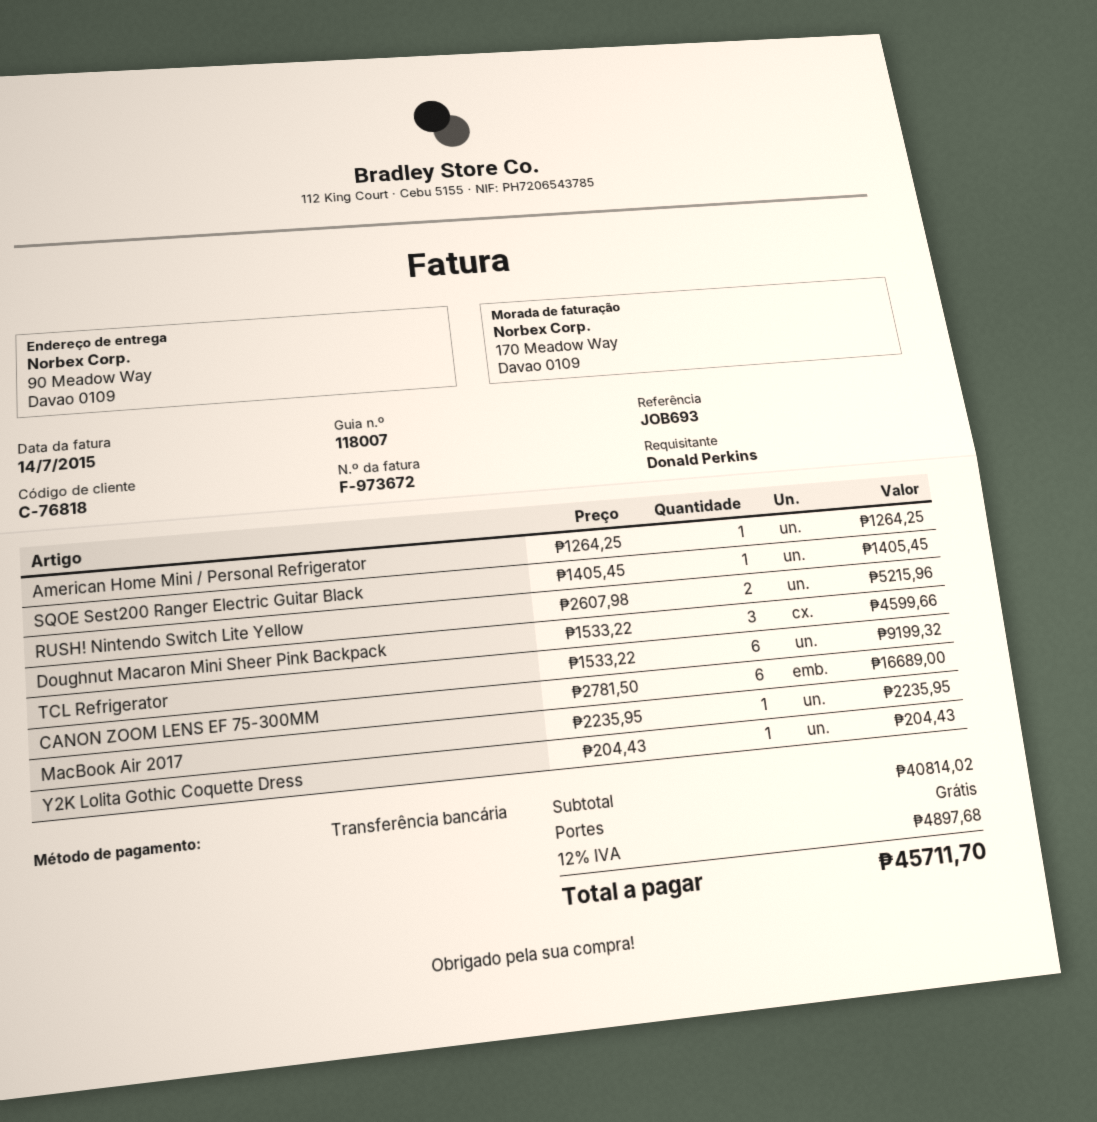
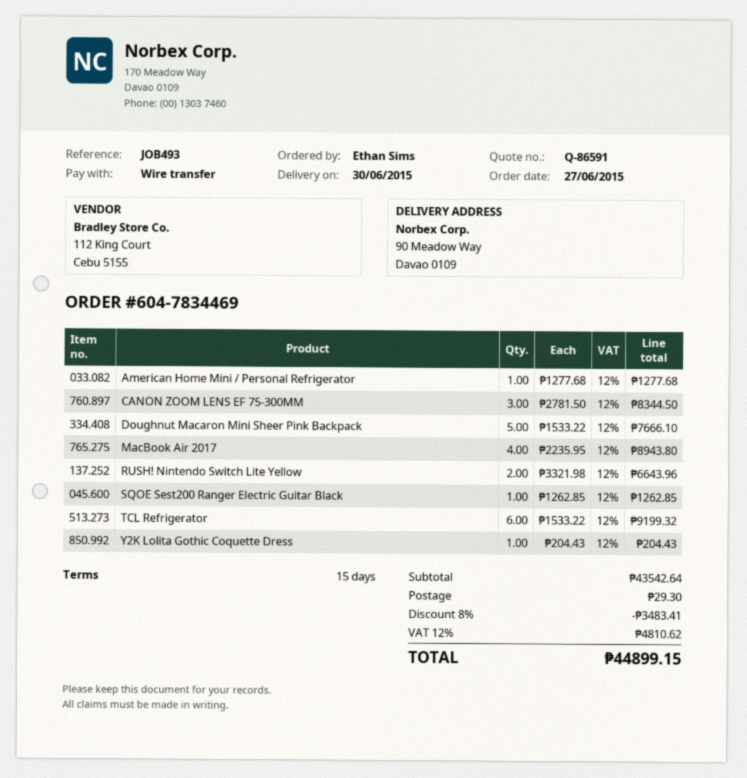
reference: JOB693 -> JOB493
ordered by: Donald Perkins -> Ethan Sims
American Home Mini / Personal Refrigerator: 1 x 1264.25 = 1264.25 -> 1 x 1277.68 = 1277.68
SQOE Sest200 Ranger Electric Guitar Black: 1 x 1405.45 = 1405.45 -> 1 x 1262.85 = 1262.85
RUSH! Nintendo Switch Lite Yellow: 2 x 2607.98 = 5215.96 -> 2 x 3321.98 = 6643.96
Doughnut Macaron Mini Sheer Pink Backpack: 3 x 1533.22 = 4599.66 -> 5 x 1533.22 = 7666.10
CANON ZOOM LENS EF 75-300MM: 6 x 2781.50 = 16689.00 -> 3 x 2781.50 = 8344.50
MacBook Air 2017: 1 x 2235.95 = 2235.95 -> 4 x 2235.95 = 8943.80
subtotal: 40814.02 -> 43542.64
discount: none -> 8% = 3483.41
shipping: 0.00 -> 29.30
tax: 12% = 4897.68 -> 12% = 4810.62
total: 45711.70 -> 44899.15

